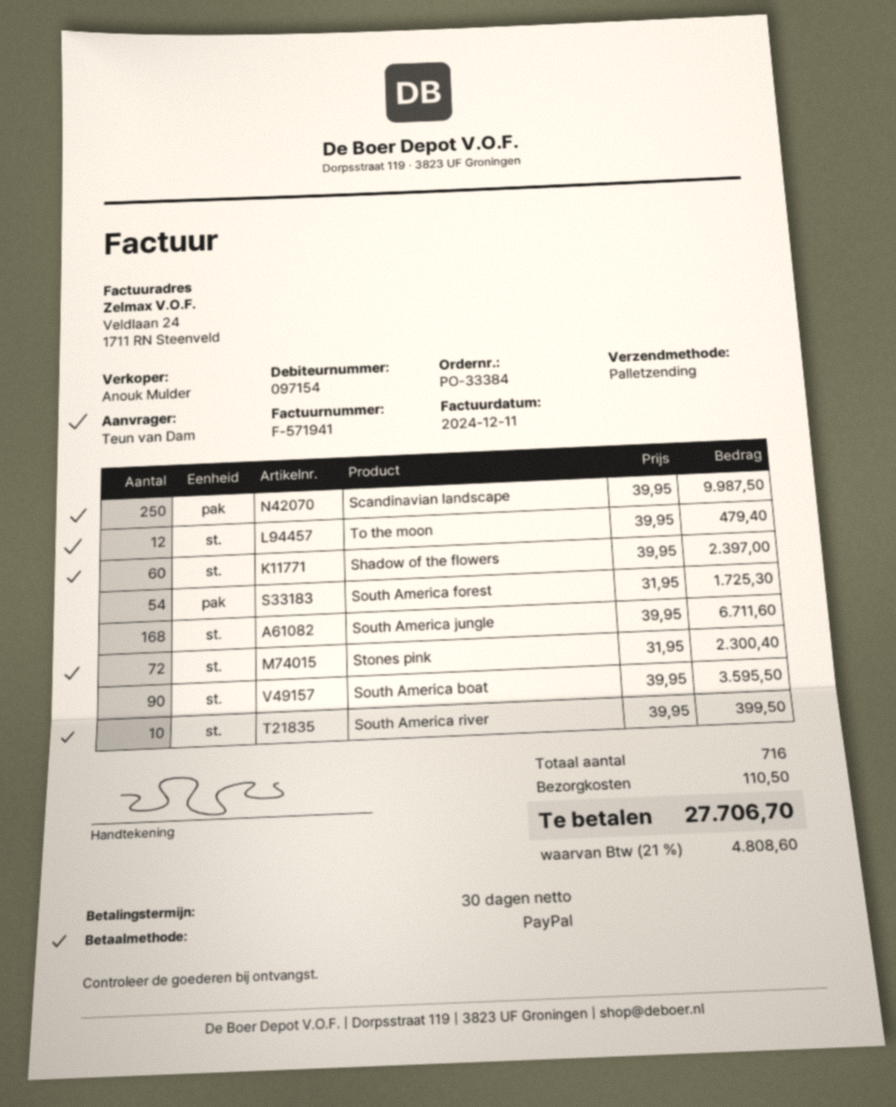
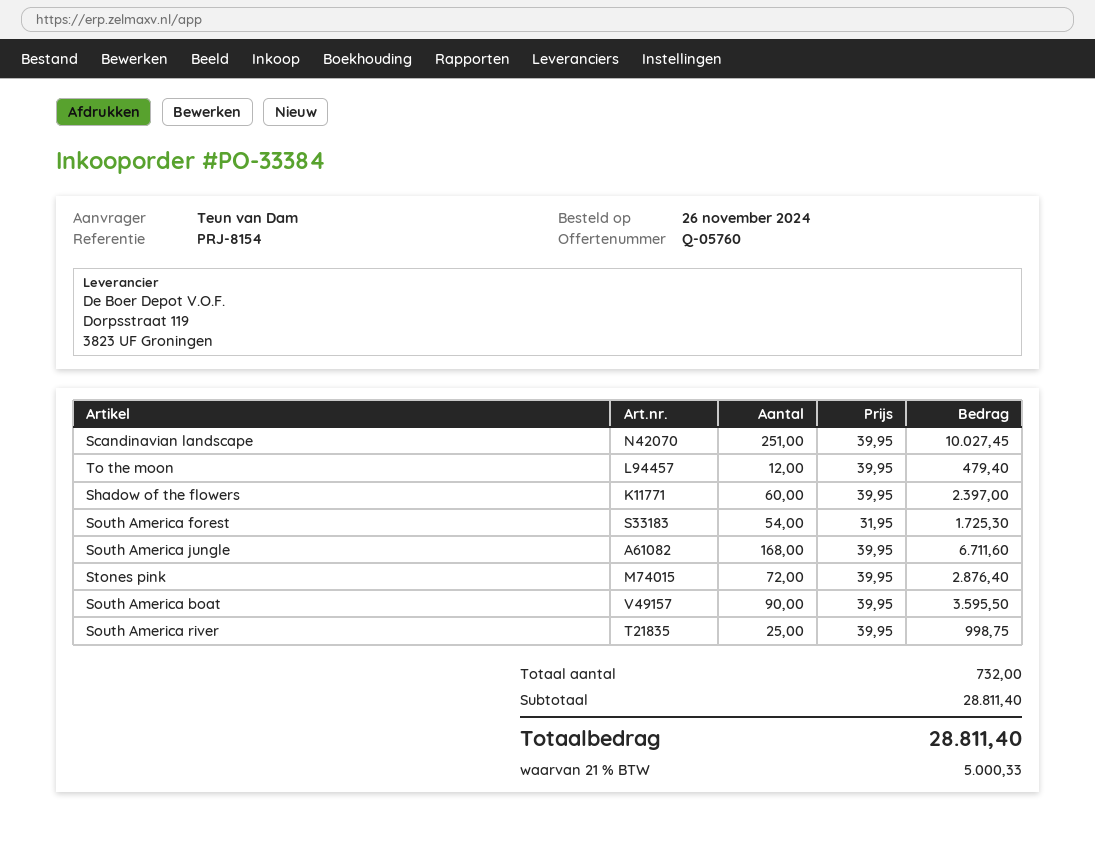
Scandinavian landscape: 250 x 39.95 = 9987.50 -> 251 x 39.95 = 10027.45
Stones pink: 72 x 31.95 = 2300.40 -> 72 x 39.95 = 2876.40
South America river: 10 x 39.95 = 399.50 -> 25 x 39.95 = 998.75
total quantity: 716 -> 732
shipping: 110.50 -> none
tax: 21% = 4808.60 -> 21% = 5000.33
total: 27706.70 -> 28811.40

